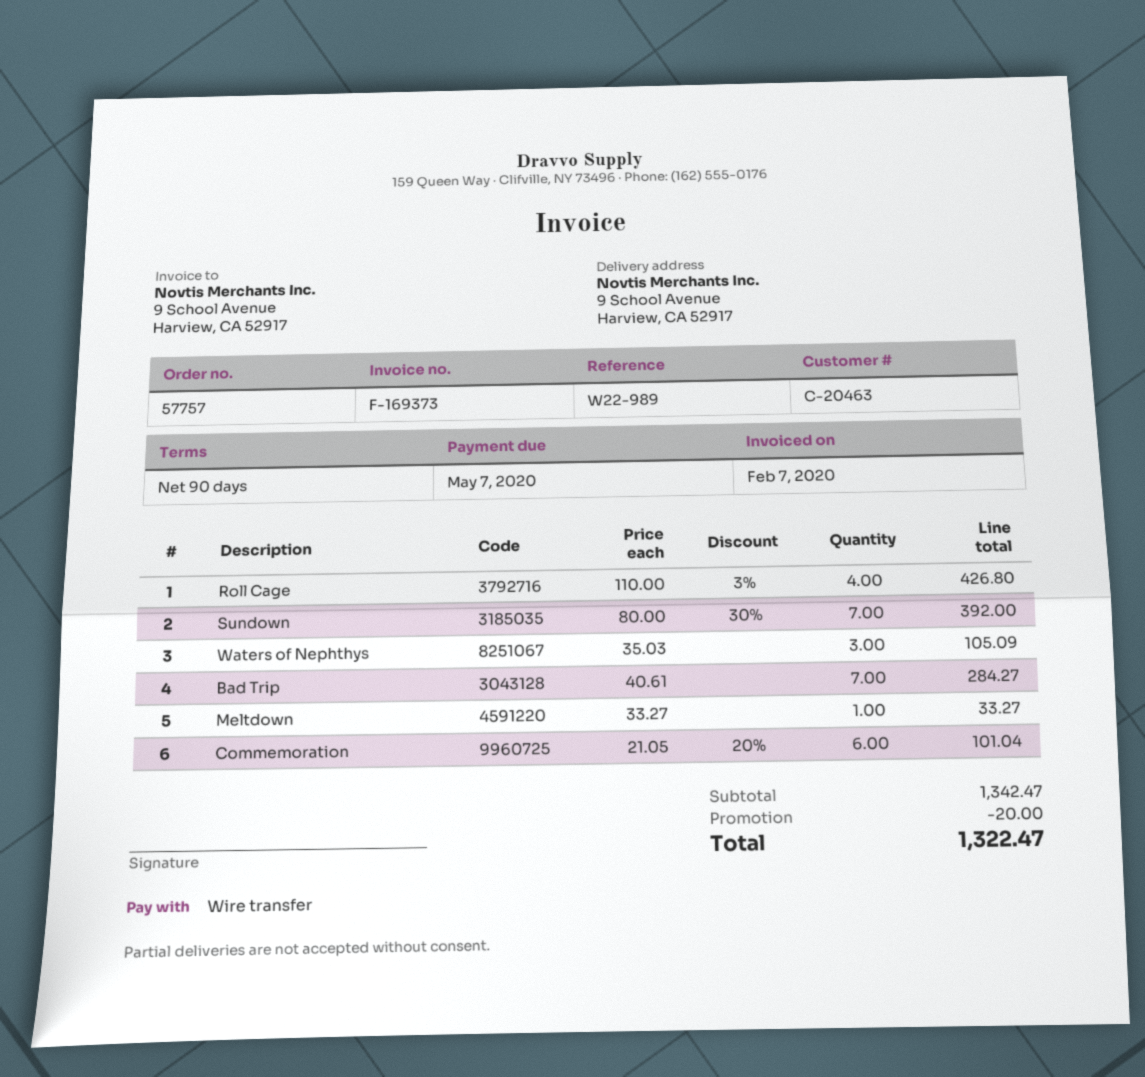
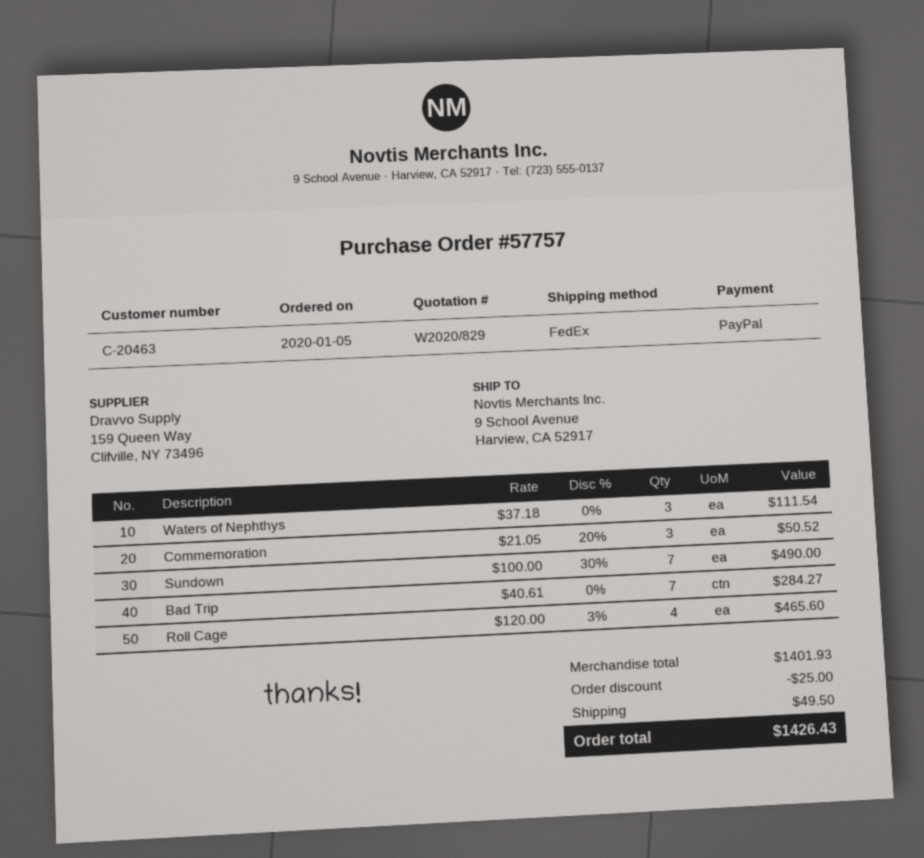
payment method: bank transfer -> PayPal
Roll Cage: 4 x 110.00 - 3% = 426.80 -> 4 x 120.00 - 3% = 465.60
Sundown: 7 x 80.00 - 30% = 392.00 -> 7 x 100.00 - 30% = 490.00
Waters of Nephthys: 3 x 35.03 = 105.09 -> 3 x 37.18 = 111.54
Meltdown: 1 x 33.27 = 33.27 -> none
Commemoration: 6 x 21.05 - 20% = 101.04 -> 3 x 21.05 - 20% = 50.52
subtotal: 1342.47 -> 1401.93
discount: 20.00 -> 25.00
shipping: none -> 49.50
total: 1322.47 -> 1426.43

